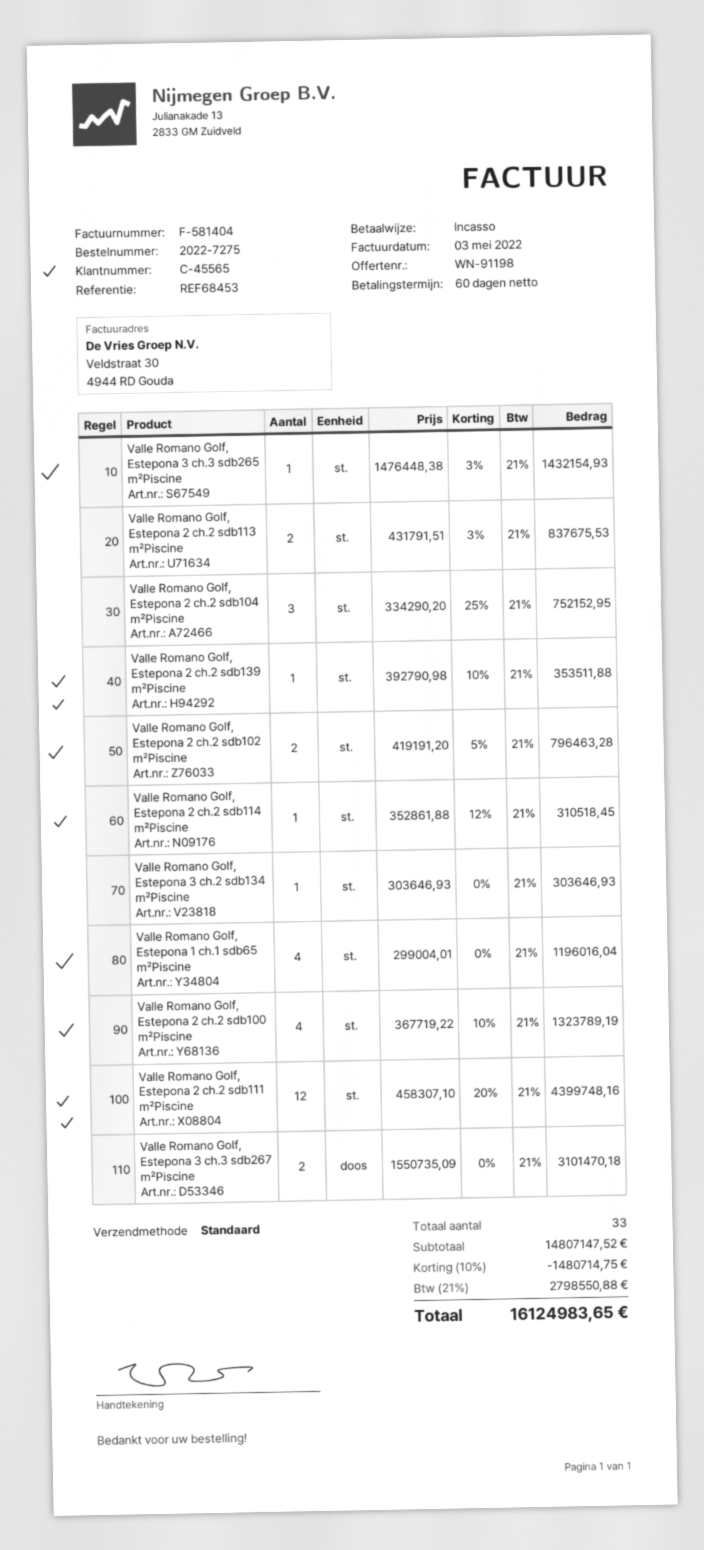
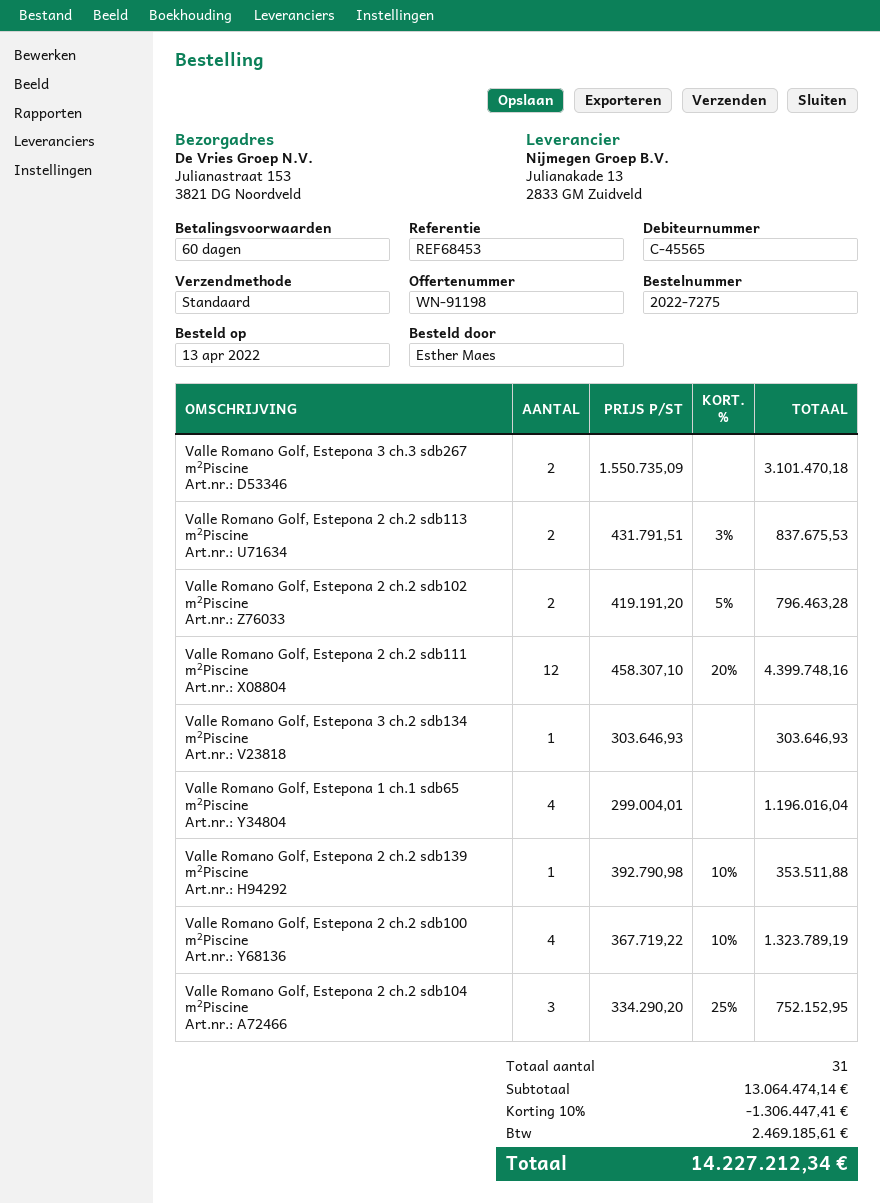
Valle Romano Golf, Estepona 3 ch.3 sdb265 m²Piscine: 1 x 1476448.38 - 3% = 1432154.93 -> none
Valle Romano Golf, Estepona 2 ch.2 sdb114 m²Piscine: 1 x 352861.88 - 12% = 310518.45 -> none
total quantity: 33 -> 31
subtotal: 14807147.52 -> 13064474.14
discount: 10% = 1480714.75 -> 10% = 1306447.41
tax: 2798550.88 -> 2469185.61
total: 16124983.65 -> 14227212.34

